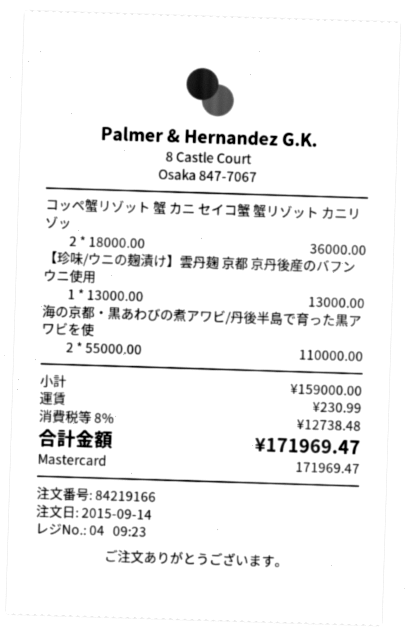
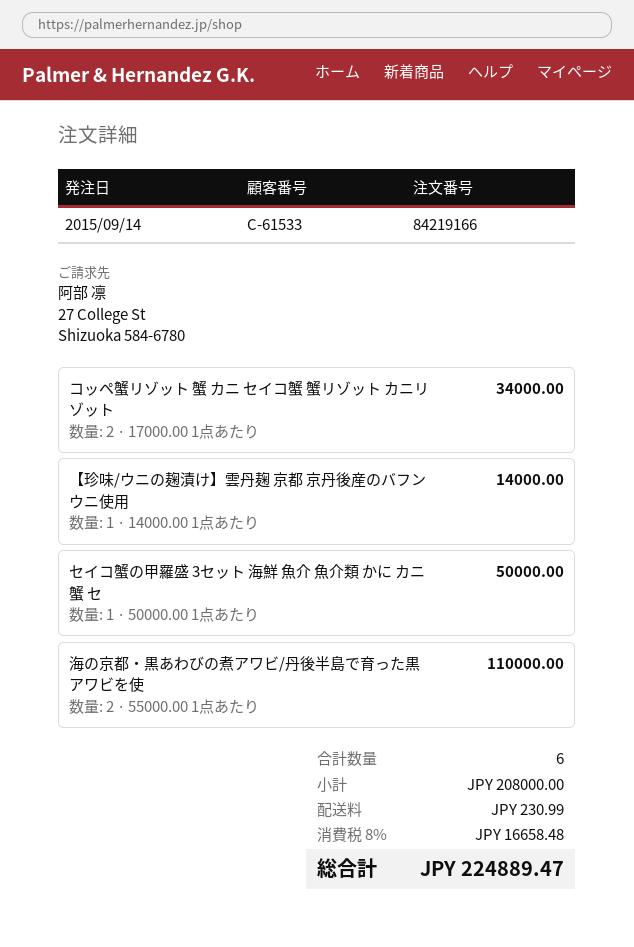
コッペ蟹リゾット 蟹 カニ セイコ蟹 蟹リゾット カニリゾッ: 2 x 18000.00 = 36000.00 -> 2 x 17000.00 = 34000.00
【珍味/ウニの麹漬け】雲丹麹 京都 京丹後産のバフンウニ使用: 1 x 13000.00 = 13000.00 -> 1 x 14000.00 = 14000.00
セイコ蟹の甲羅盛 3セット 海鮮 魚介 魚介類 かに カニ 蟹 セ: none -> 1 x 50000.00 = 50000.00
subtotal: 159000.00 -> 208000.00
tax: 8% = 12738.48 -> 8% = 16658.48
total: 171969.47 -> 224889.47

